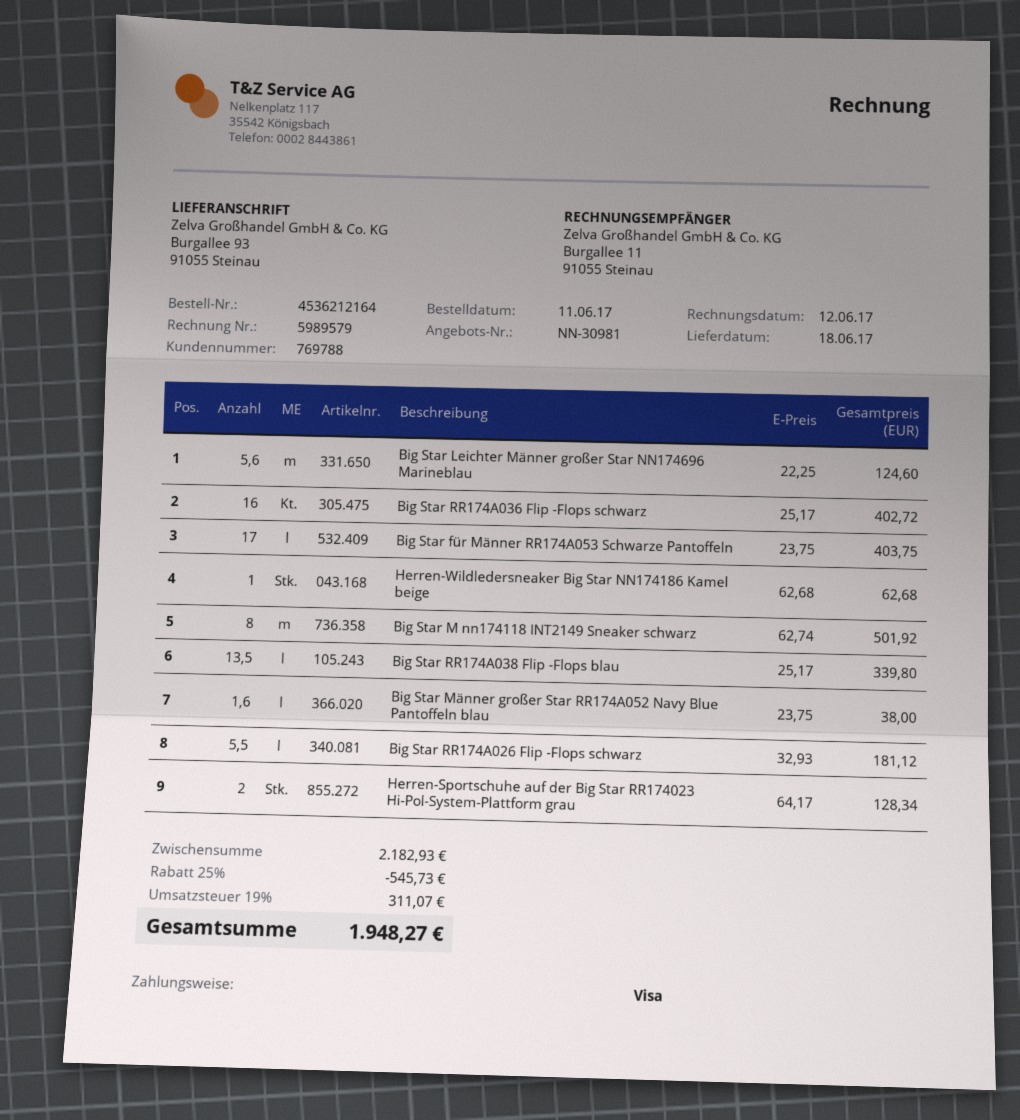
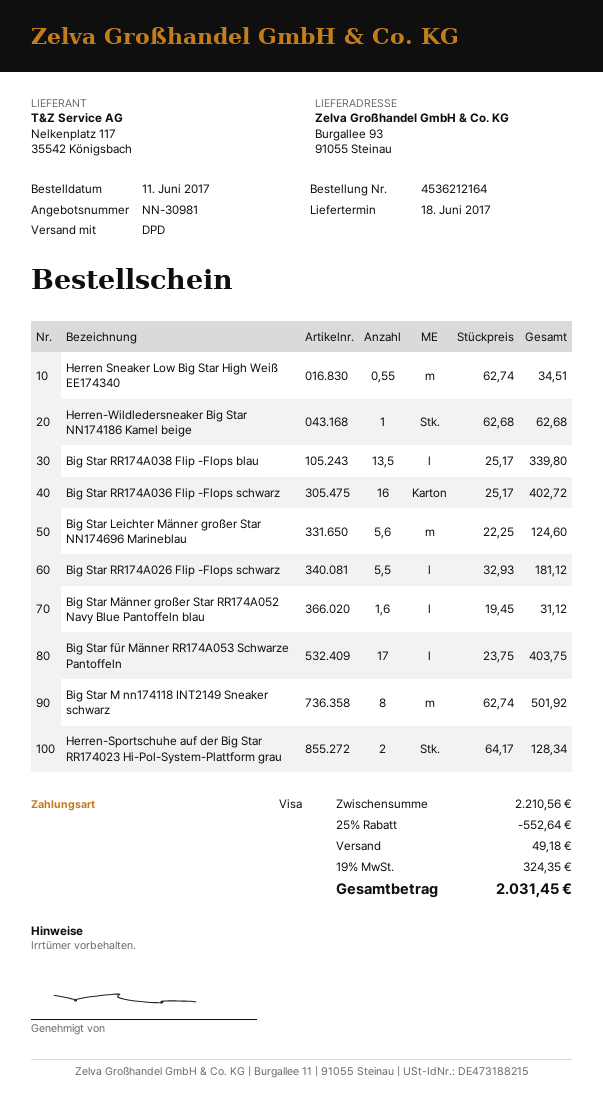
Big Star Männer großer Star RR174A052 Navy Blue Pantoffeln blau: 1.6 x 23.75 = 38.00 -> 1.6 x 19.45 = 31.12
Herren Sneaker Low Big Star High Weiß EE174340: none -> 0.55 x 62.74 = 34.51
subtotal: 2182.93 -> 2210.56
discount: 25% = 545.73 -> 25% = 552.64
shipping: none -> 49.18
tax: 19% = 311.07 -> 19% = 324.35
total: 1948.27 -> 2031.45

